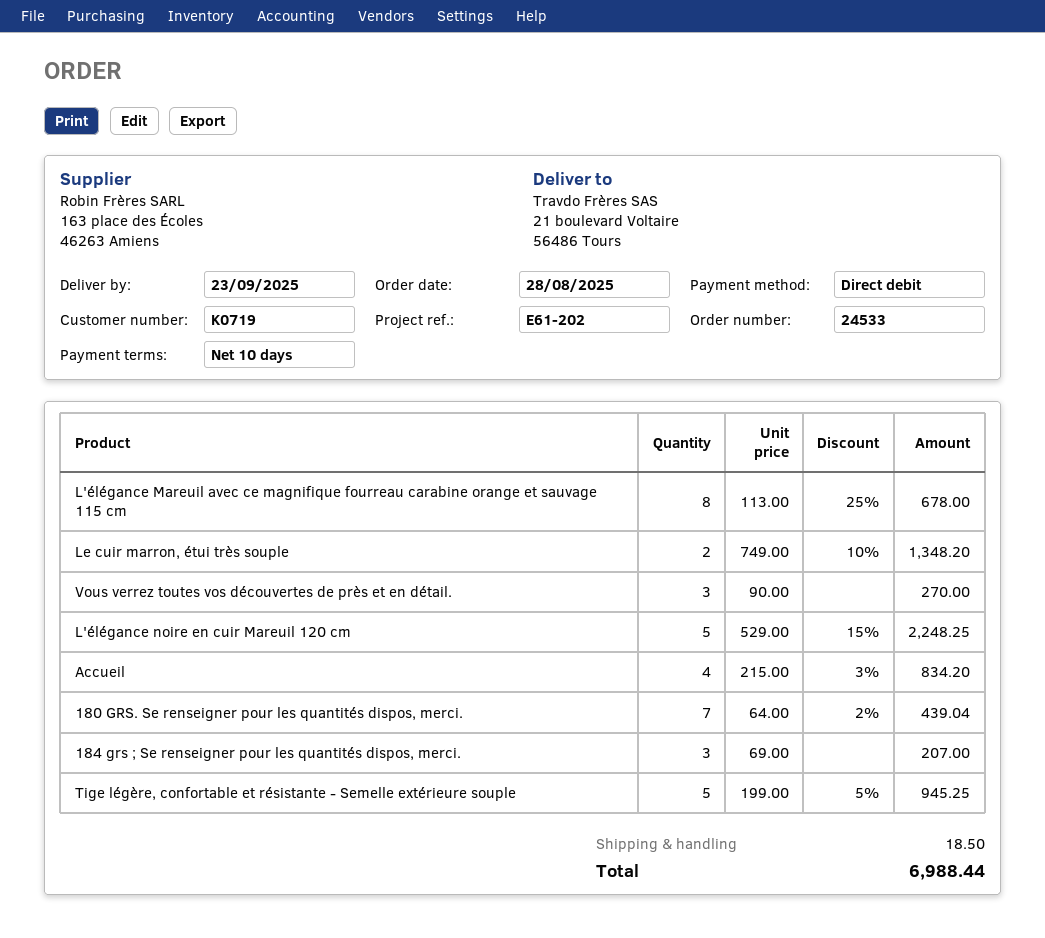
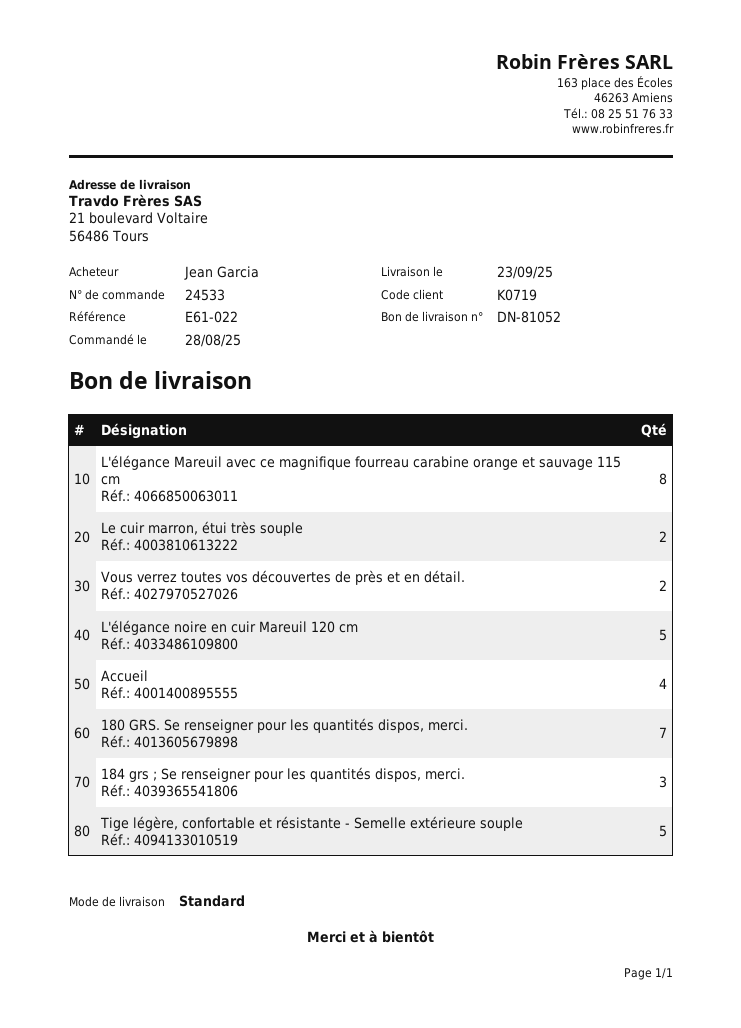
reference: E61-202 -> E61-022
Vous verrez toutes vos découvertes de près et en détail.: 3 -> 2

